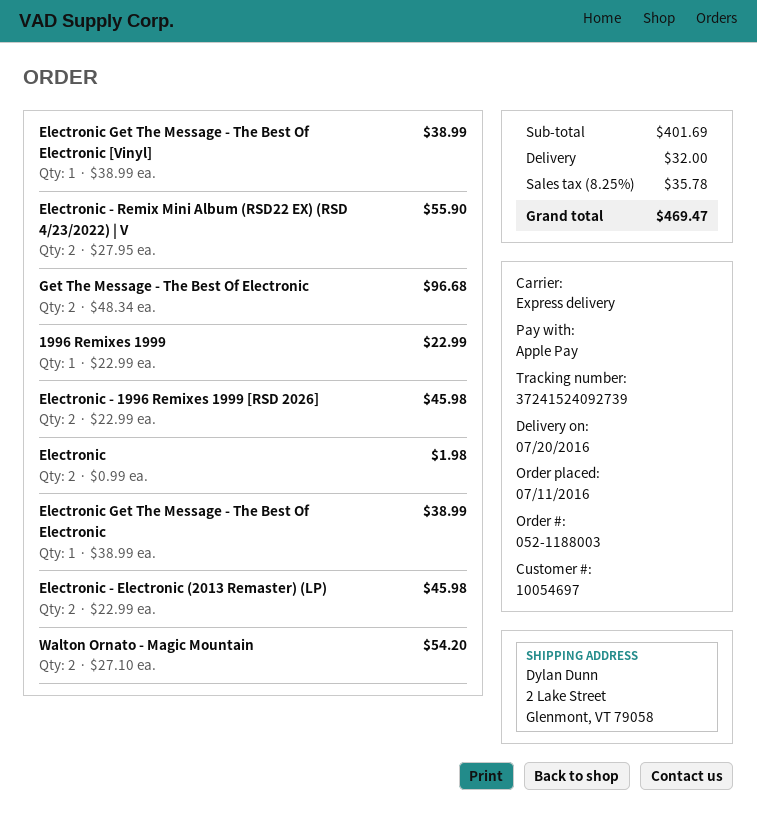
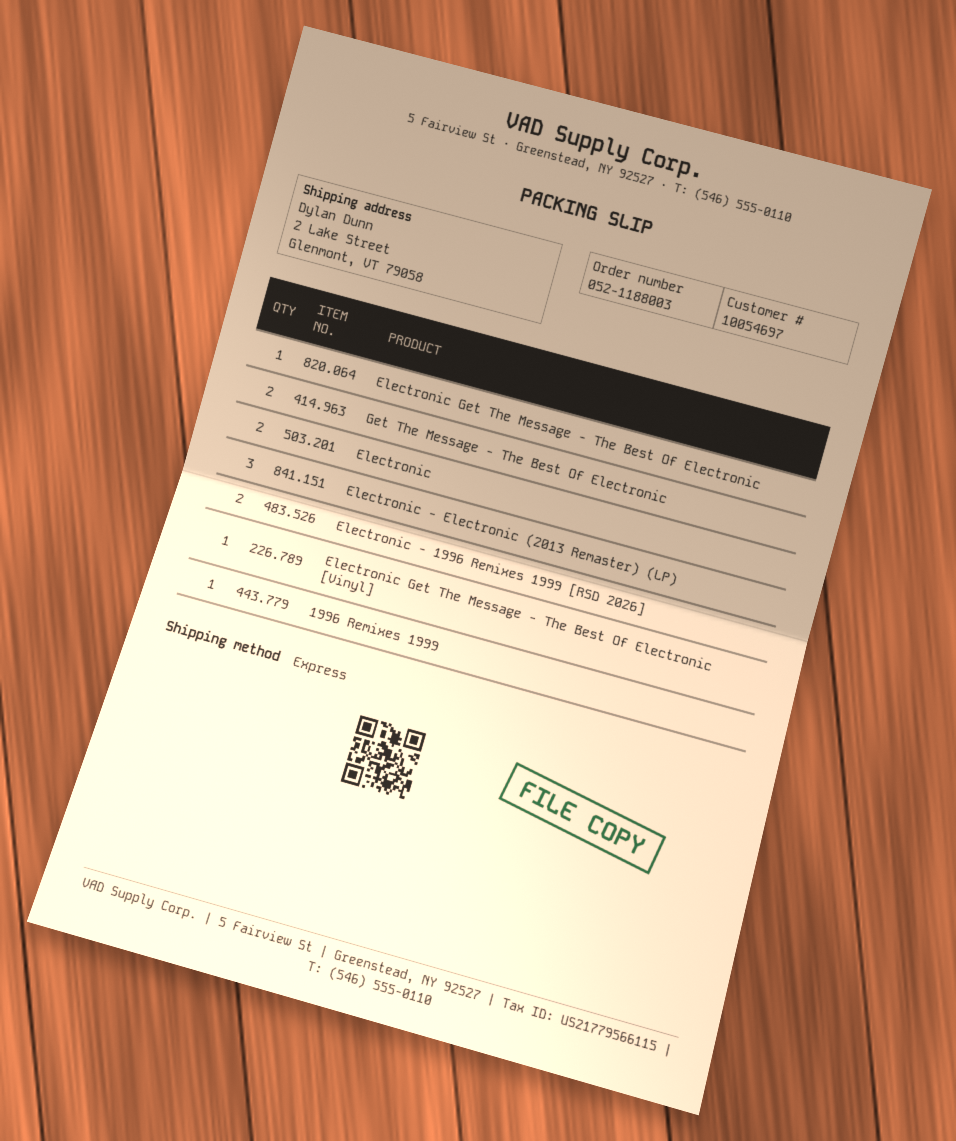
Electronic - Remix Mini Album (RSD22 EX) (RSD 4/23/2022) | V: 2 -> none
Electronic - Electronic (2013 Remaster) (LP): 2 -> 3
Walton Ornato - Magic Mountain: 2 -> none

